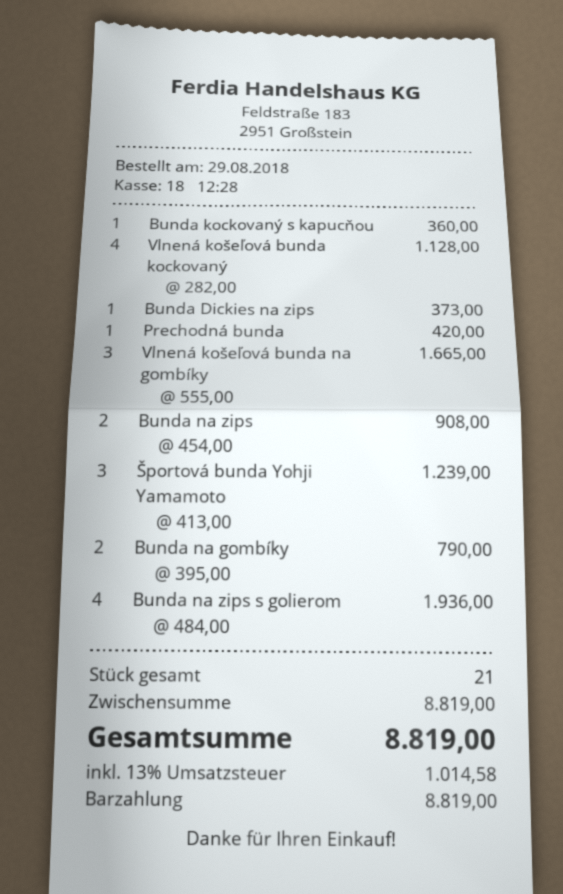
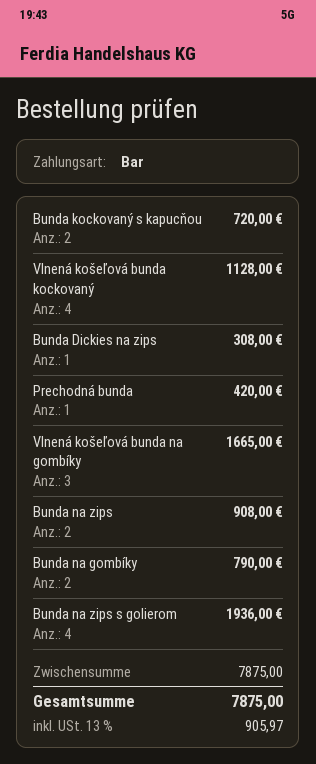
Bunda kockovaný s kapucňou: 1 for 360.00 -> 2 for 720.00
Bunda Dickies na zips: 1 for 373.00 -> 1 for 308.00
Športová bunda Yohji Yamamoto: 3 for 1239.00 -> none
subtotal: 8819.00 -> 7875.00
tax: 13% = 1014.58 -> 13% = 905.97
total: 8819.00 -> 7875.00

